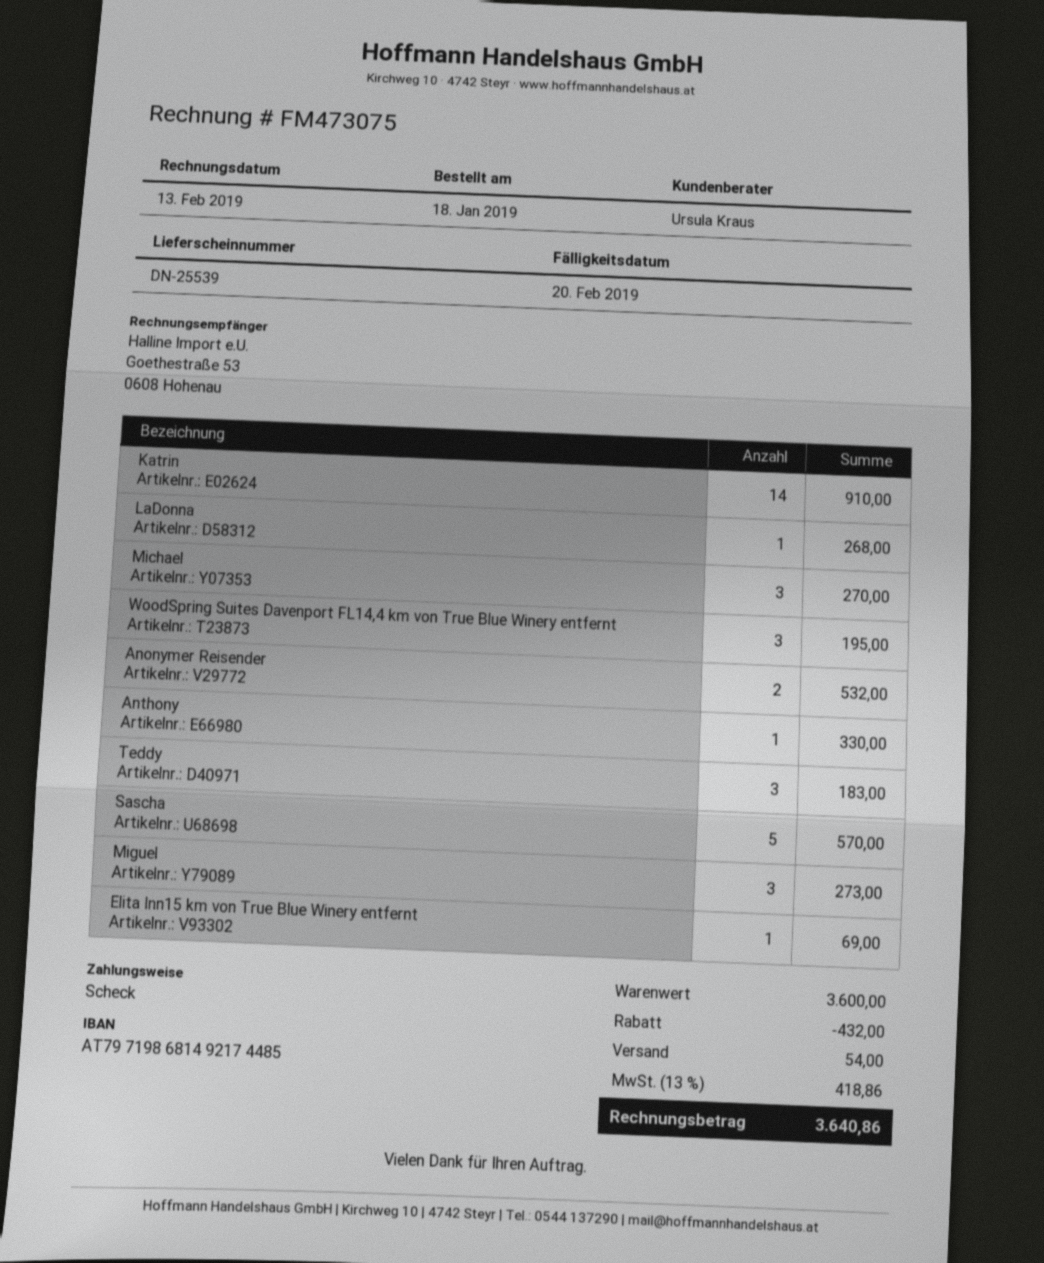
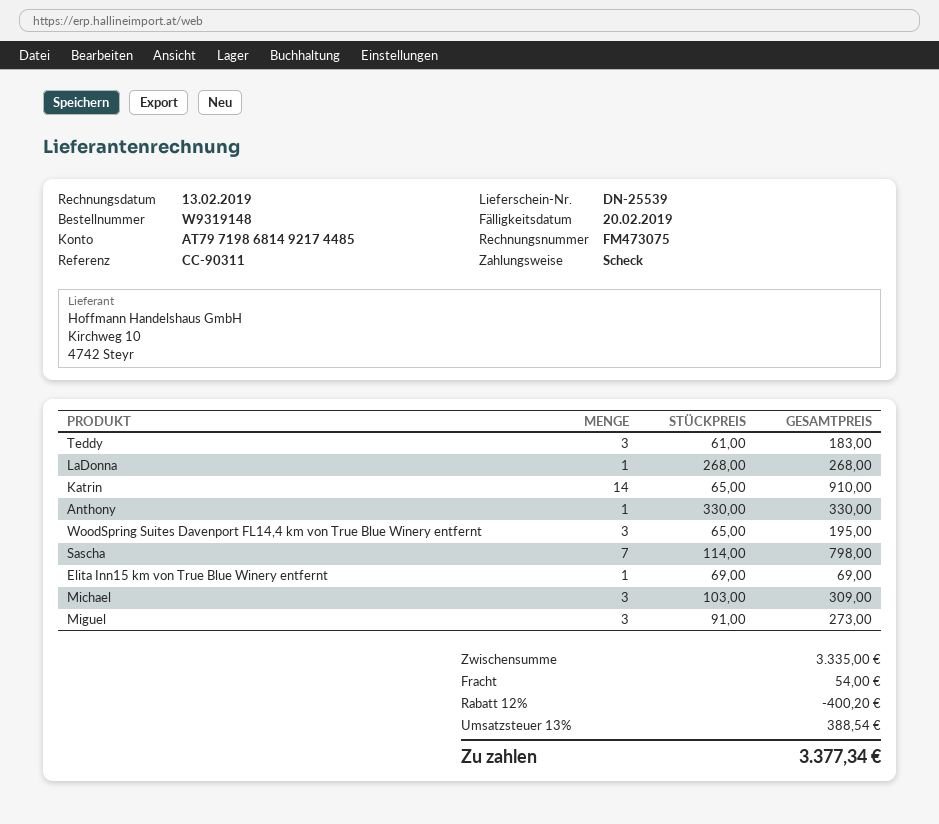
Michael: 3 for 270.00 -> 3 for 309.00
Anonymer Reisender: 2 for 532.00 -> none
Sascha: 5 for 570.00 -> 7 for 798.00
subtotal: 3600.00 -> 3335.00
discount: 432.00 -> 400.20
tax: 13% = 418.86 -> 13% = 388.54
total: 3640.86 -> 3377.34

